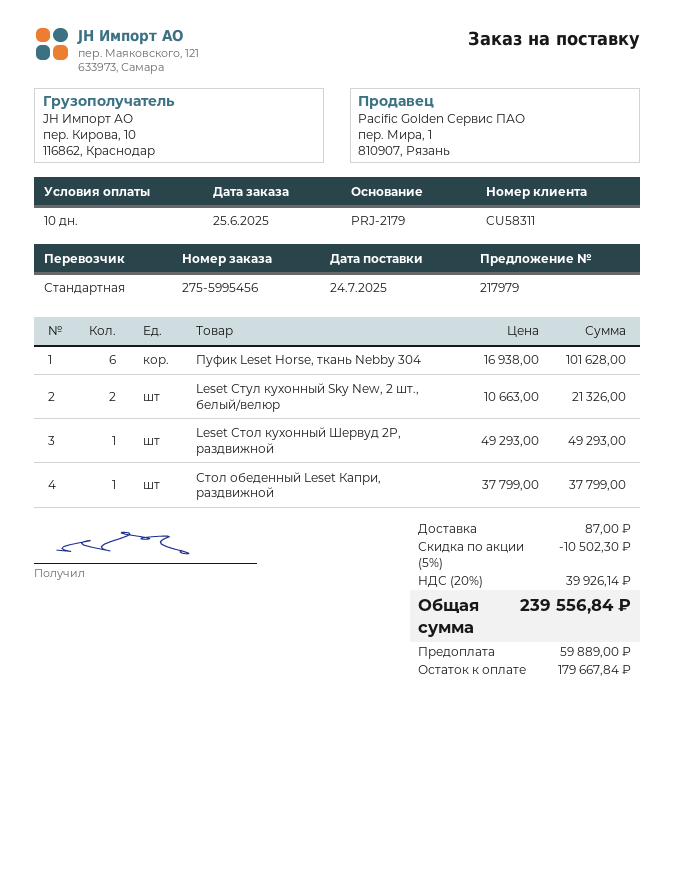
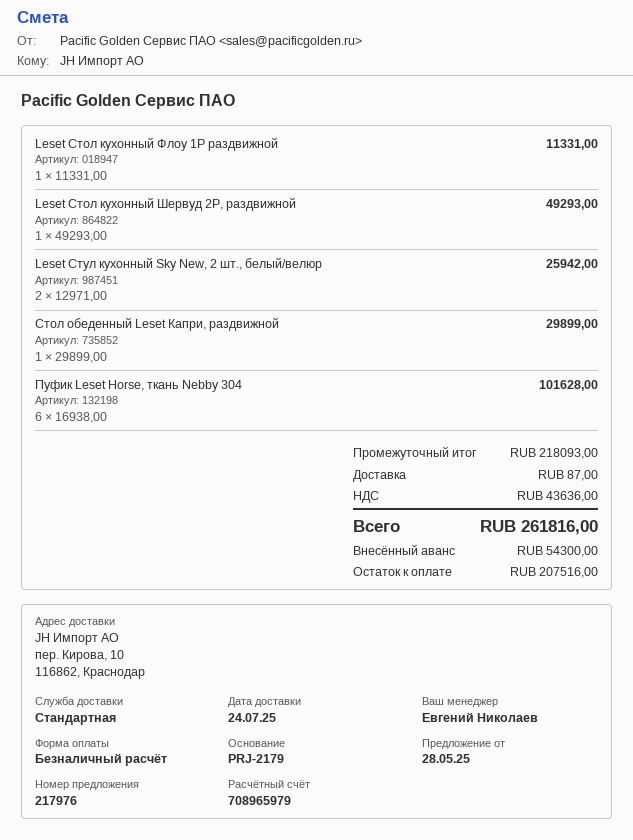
quote number: 217979 -> 217976
Leset Стул кухонный Sky New, 2 шт., белый/велюр: 2 x 10663.00 = 21326.00 -> 2 x 12971.00 = 25942.00
Стол обеденный Leset Капри, раздвижной: 1 x 37799.00 = 37799.00 -> 1 x 29899.00 = 29899.00
Leset Стол кухонный Флоу 1Р раздвижной: none -> 1 x 11331.00 = 11331.00
discount: 5% = 10502.30 -> none
tax: 39926.14 -> 43636.00
total: 239556.84 -> 261816.00
deposit: 59889.00 -> 54300.00
balance: 179667.84 -> 207516.00

